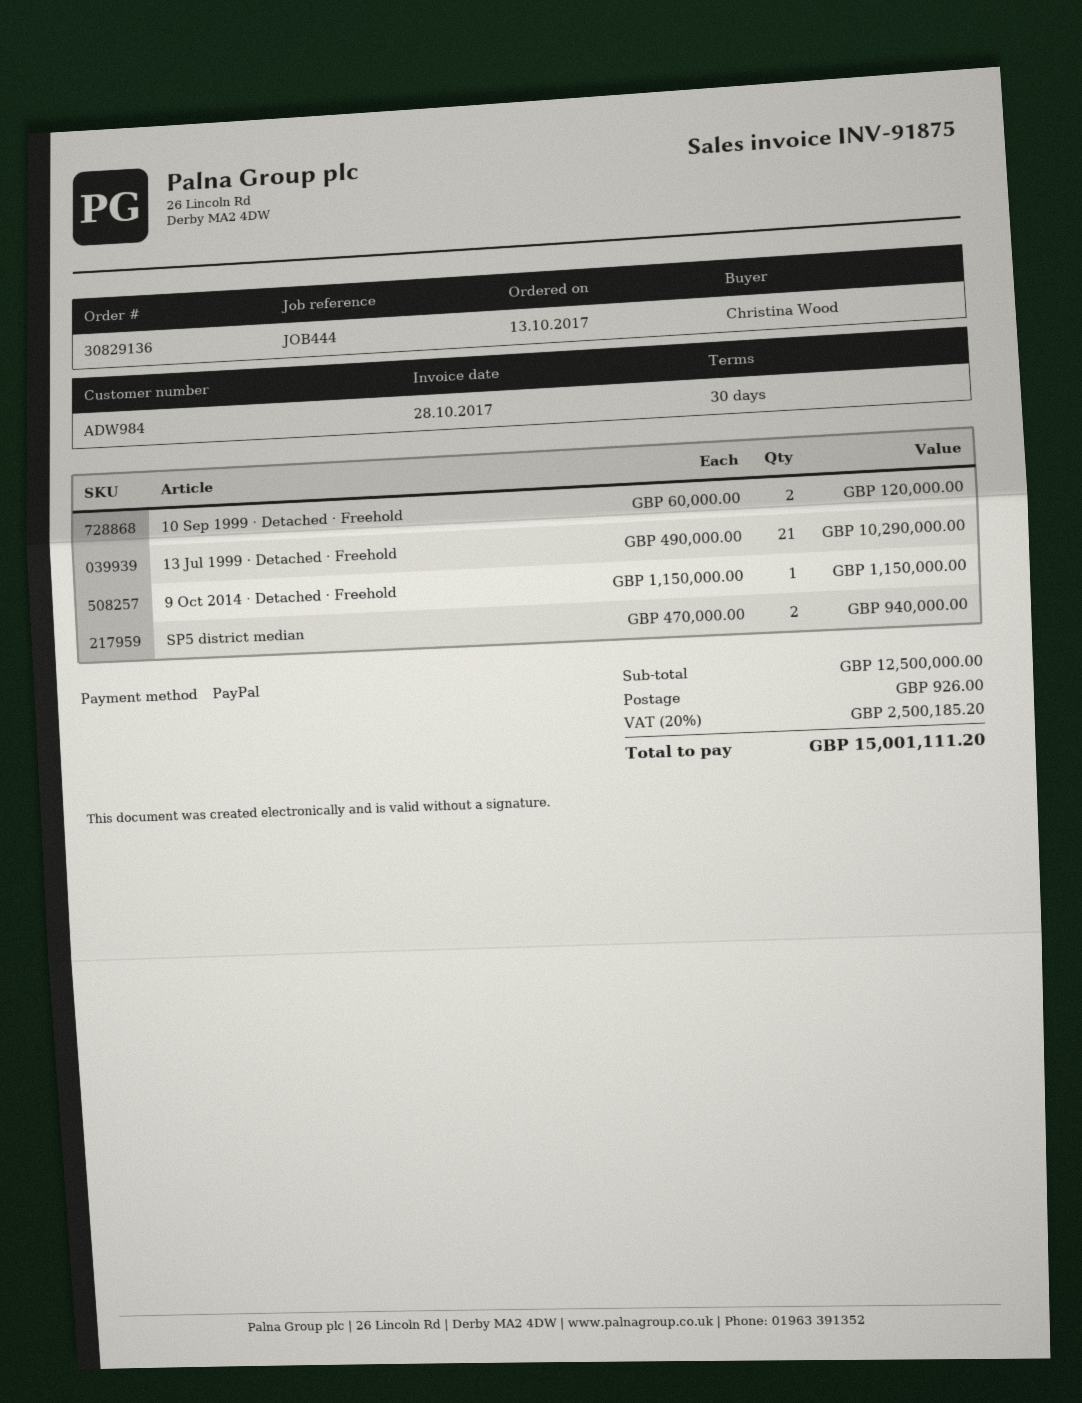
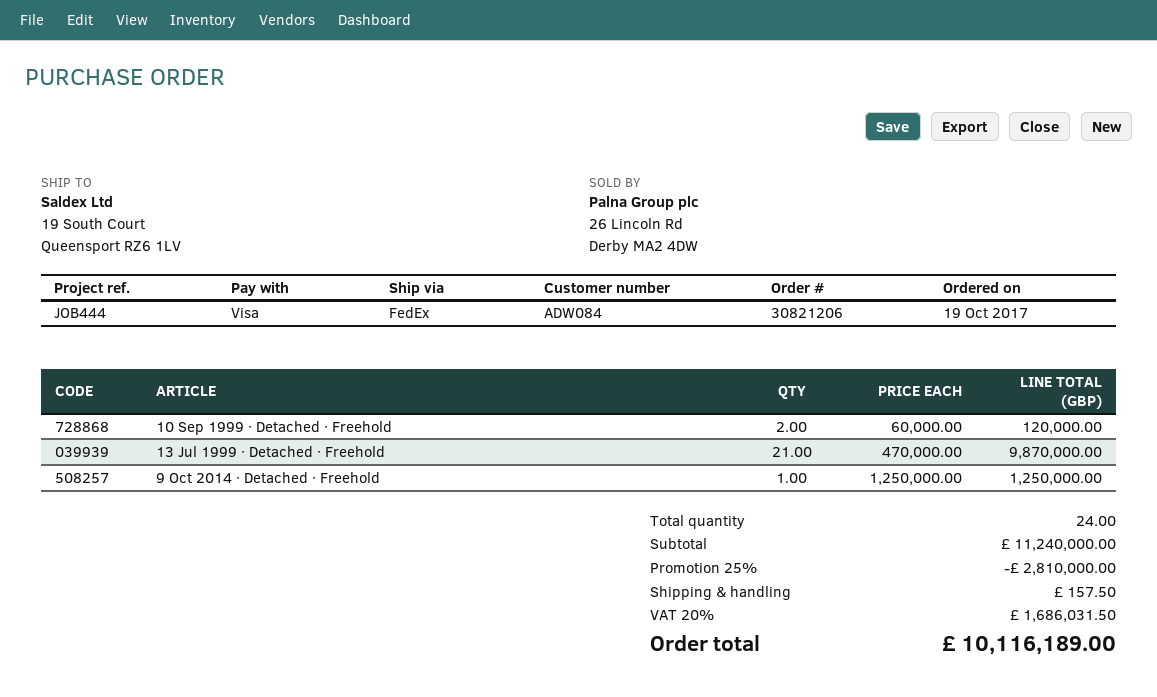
order number: 30829136 -> 30821206
order date: 2017-10-13 -> 2017-10-19
customer number: ADW984 -> ADW084
payment method: PayPal -> Visa
13 Jul 1999 · Detached · Freehold: 21 x 490000.00 = 10290000.00 -> 21 x 470000.00 = 9870000.00
9 Oct 2014 · Detached · Freehold: 1 x 1150000.00 = 1150000.00 -> 1 x 1250000.00 = 1250000.00
SP5 district median: 2 x 470000.00 = 940000.00 -> none
subtotal: 12500000.00 -> 11240000.00
discount: none -> 25% = 2810000.00
shipping: 926.00 -> 157.50
tax: 20% = 2500185.20 -> 20% = 1686031.50
total: 15001111.20 -> 10116189.00

